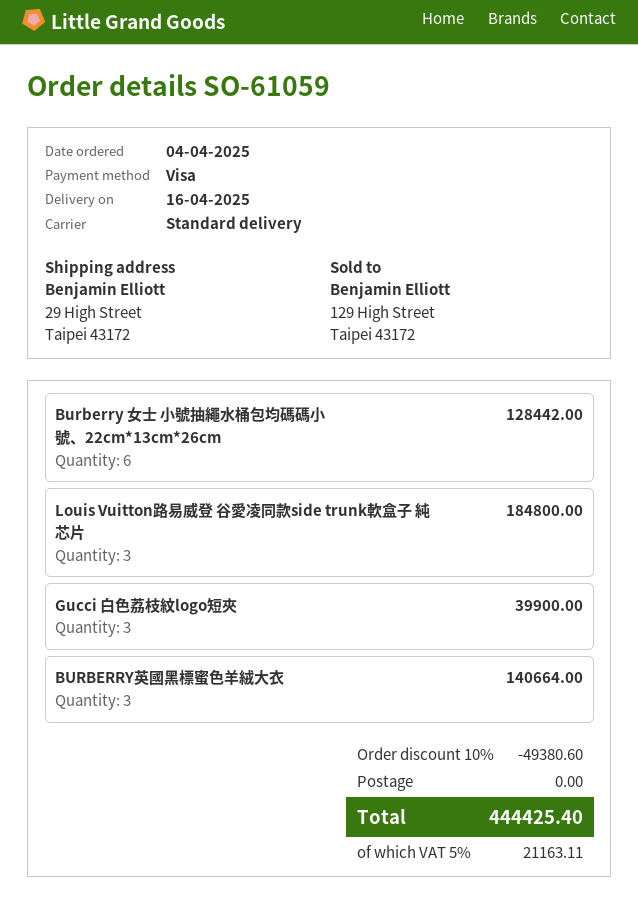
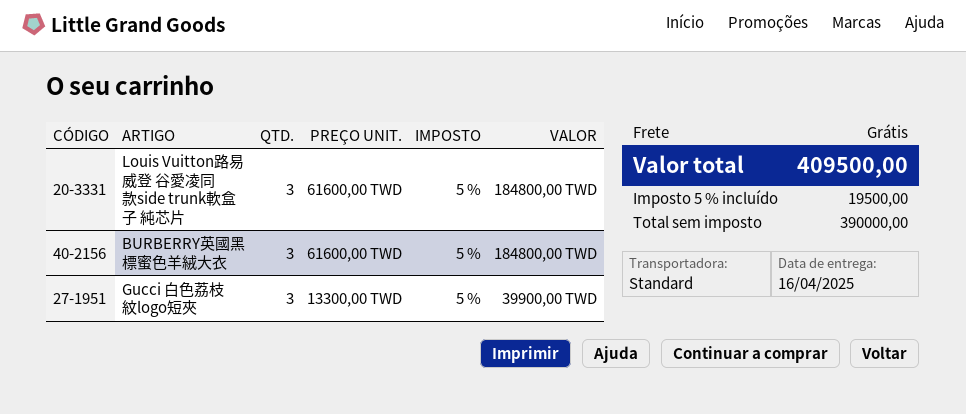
Burberry 女士 小號抽繩水桶包均碼碼小號、22cm*13cm*26cm: 6 for 128442.00 -> none
BURBERRY英國黑標蜜色羊絨大衣: 3 for 140664.00 -> 3 for 184800.00
discount: 10% = 49380.60 -> none
tax: 5% = 21163.11 -> 5% = 19500.00
total: 444425.40 -> 409500.00

